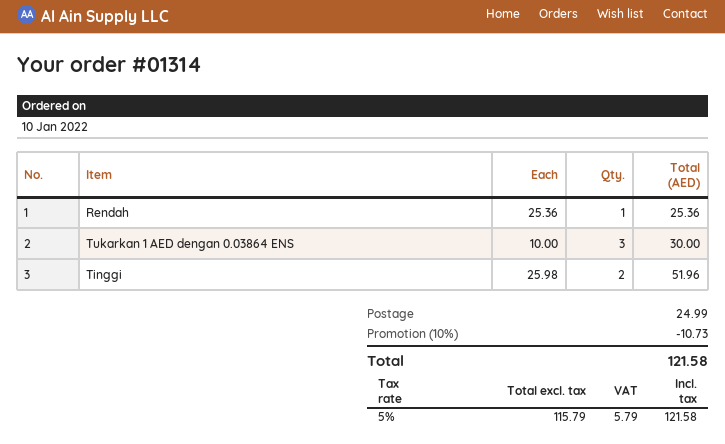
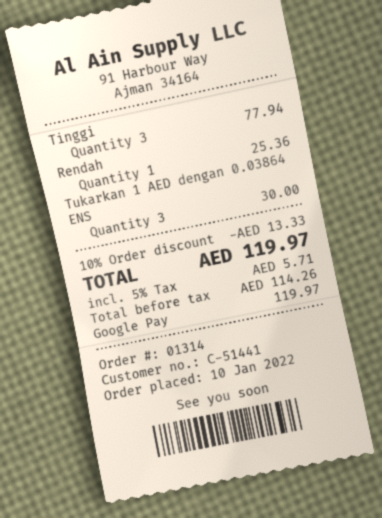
Tinggi: 2 for 51.96 -> 3 for 77.94
discount: 10% = 10.73 -> 10% = 13.33
shipping: 24.99 -> none
net: 115.79 -> 114.26
tax: 5% = 5.79 -> 5% = 5.71
total: 121.58 -> 119.97

